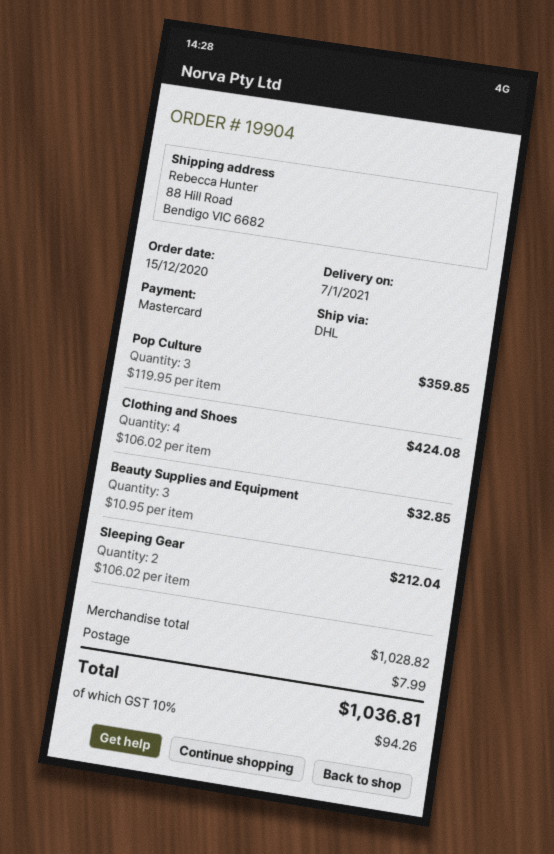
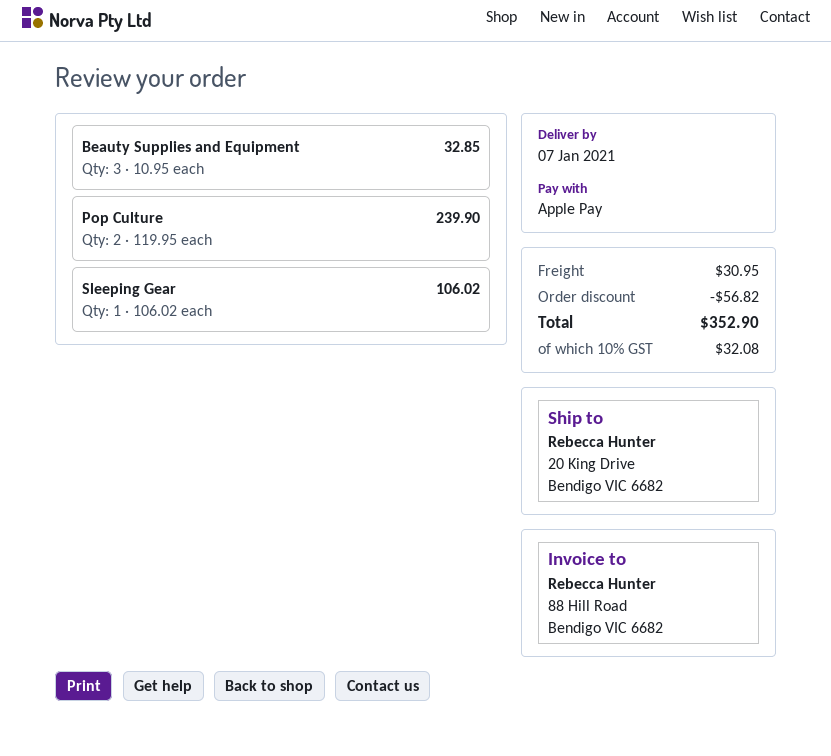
payment method: Mastercard -> Apple Pay
ship to: 88 Hill Road, Bendigo VIC 6682 -> 20 King Drive, Bendigo VIC 6682
Pop Culture: 3 x 119.95 = 359.85 -> 2 x 119.95 = 239.90
Clothing and Shoes: 4 x 106.02 = 424.08 -> none
Sleeping Gear: 2 x 106.02 = 212.04 -> 1 x 106.02 = 106.02
discount: none -> 56.82
shipping: 7.99 -> 30.95
tax: 10% = 94.26 -> 10% = 32.08
total: 1036.81 -> 352.90

